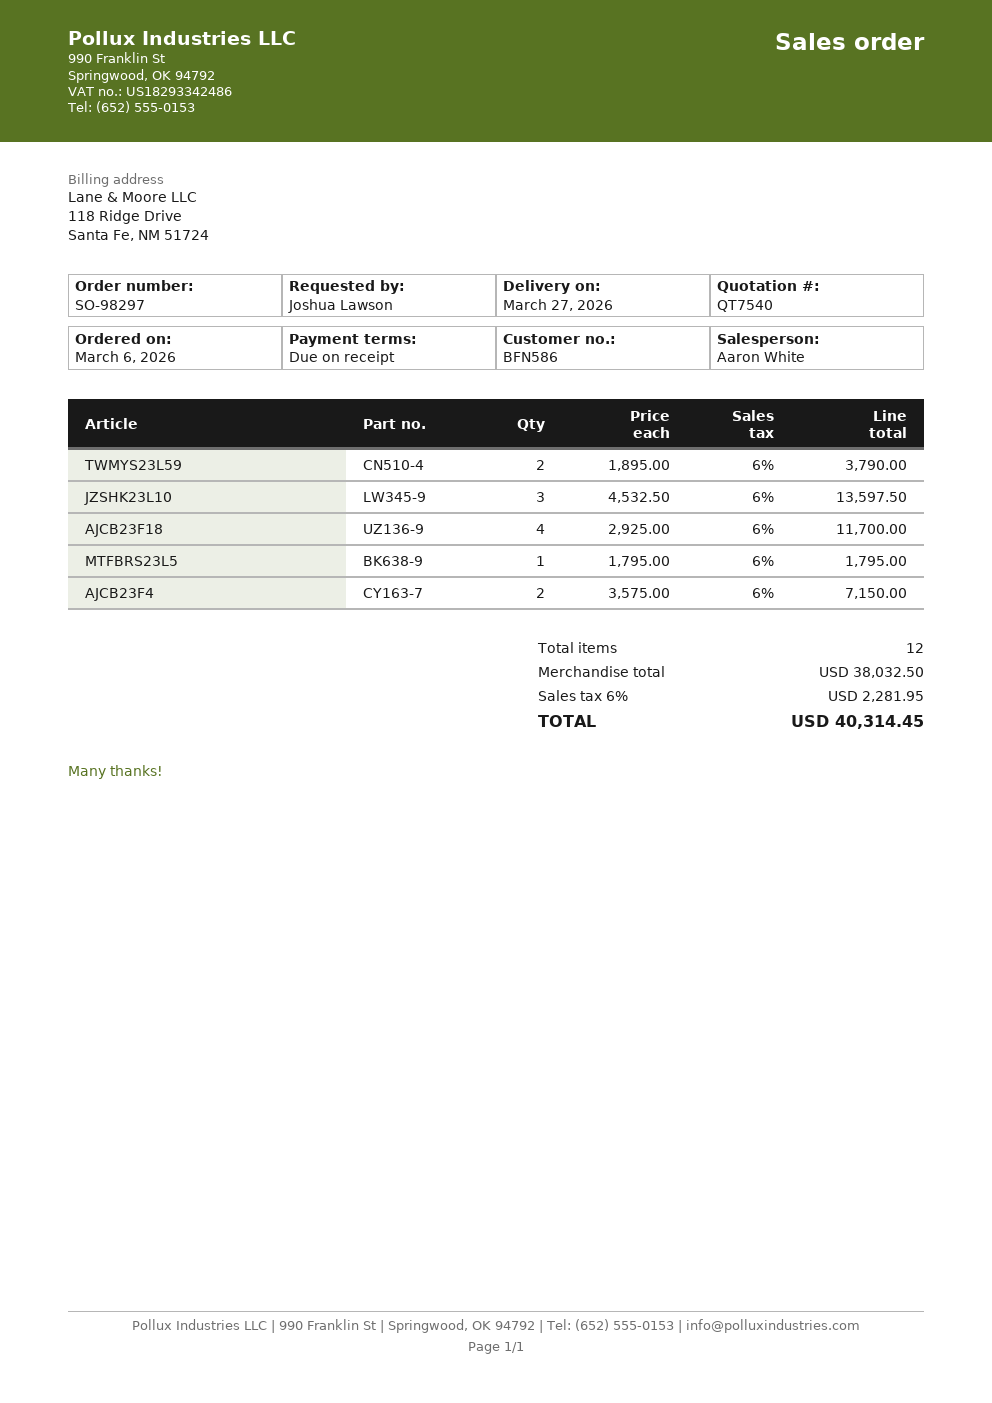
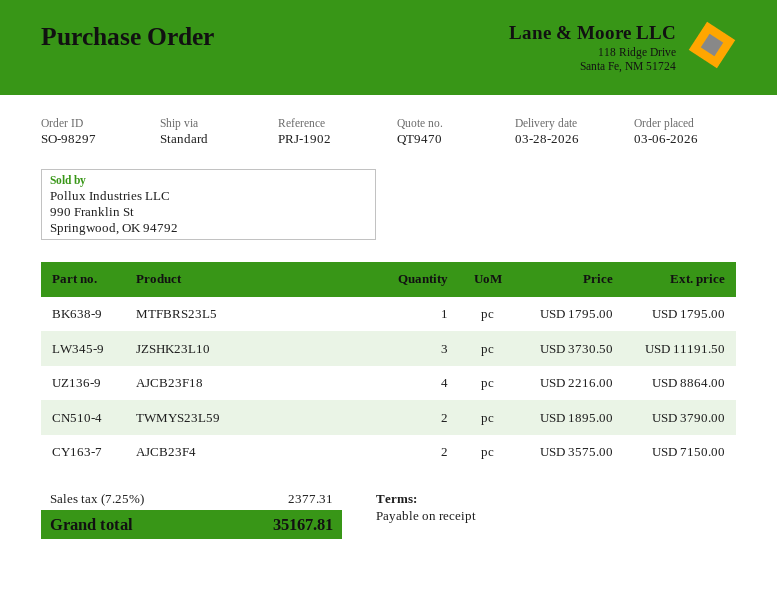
quote number: QT7540 -> QT9470
delivery date: 2026-03-27 -> 2026-03-28
JZSHK23L10: 3 x 4532.50 = 13597.50 -> 3 x 3730.50 = 11191.50
AJCB23F18: 4 x 2925.00 = 11700.00 -> 4 x 2216.00 = 8864.00
tax: 6% = 2281.95 -> 7.25% = 2377.31
total: 40314.45 -> 35167.81

